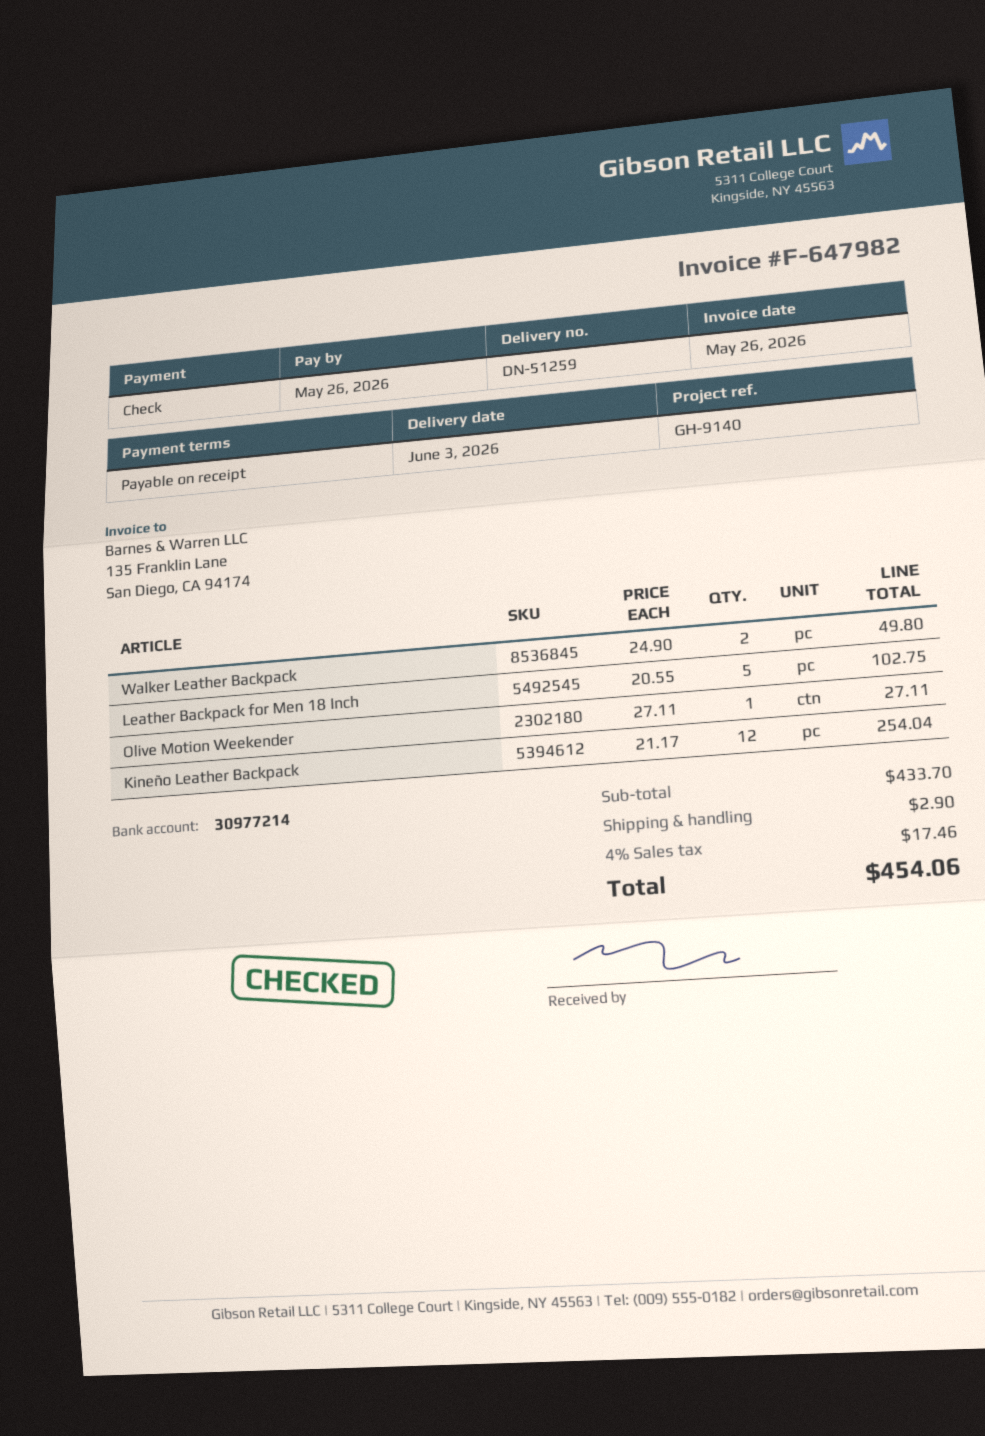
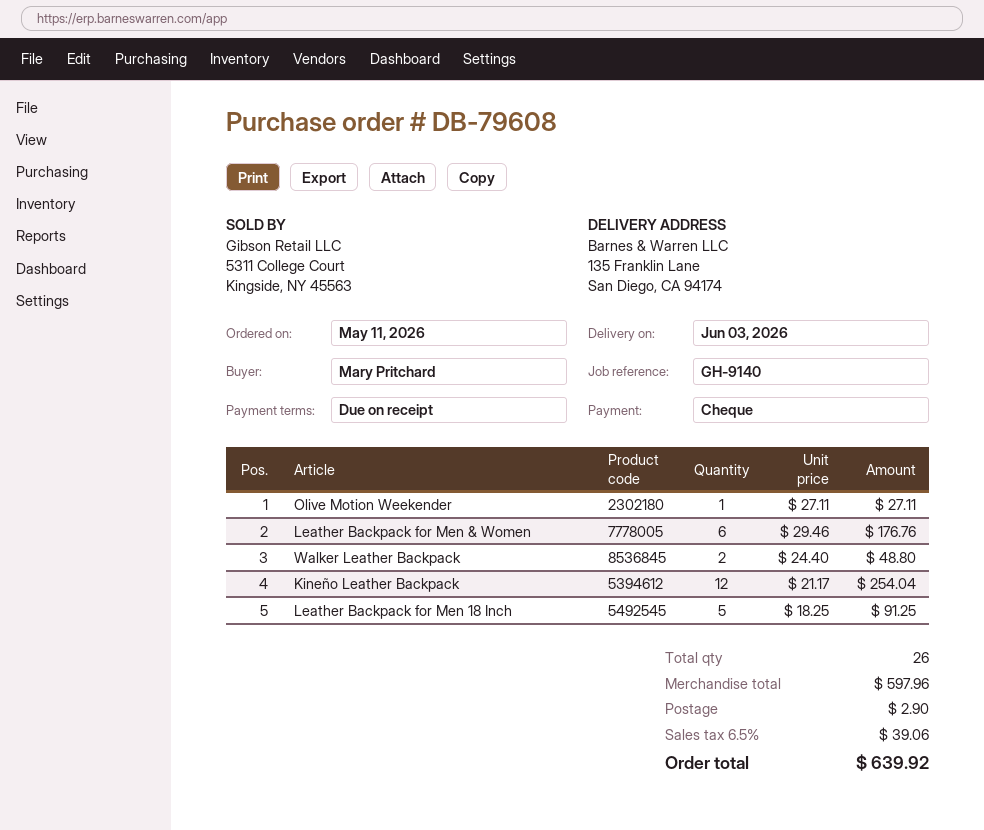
Walker Leather Backpack: 2 x 24.90 = 49.80 -> 2 x 24.40 = 48.80
Leather Backpack for Men 18 Inch: 5 x 20.55 = 102.75 -> 5 x 18.25 = 91.25
Leather Backpack for Men & Women: none -> 6 x 29.46 = 176.76
subtotal: 433.70 -> 597.96
tax: 4% = 17.46 -> 6.5% = 39.06
total: 454.06 -> 639.92

